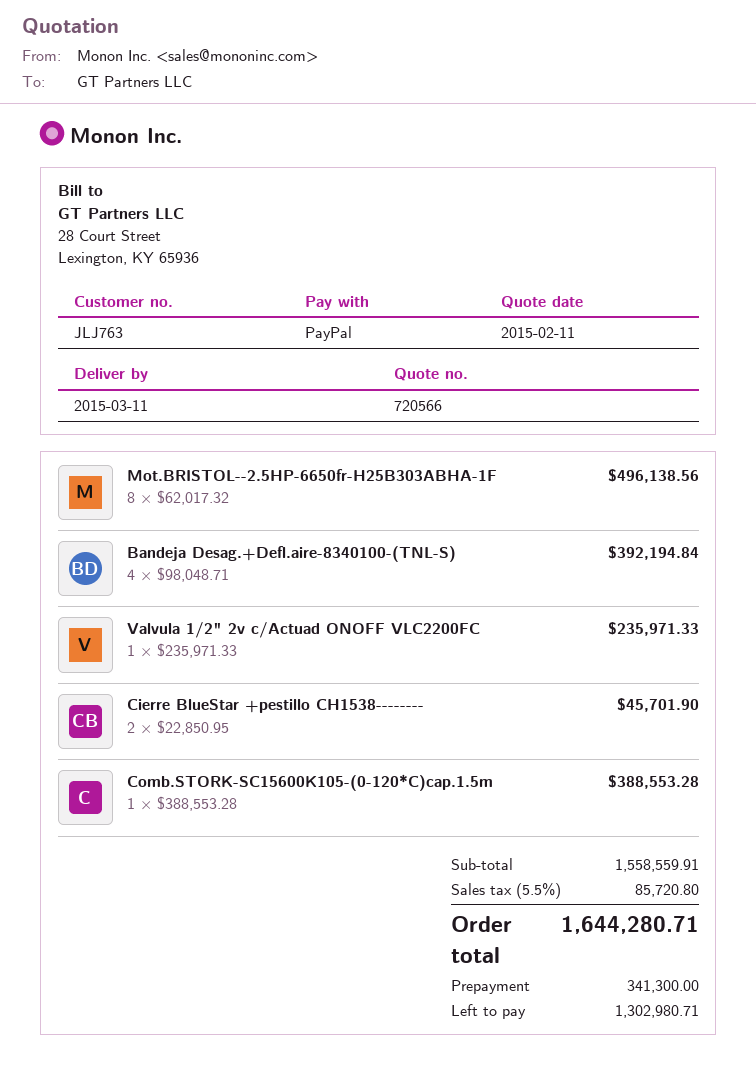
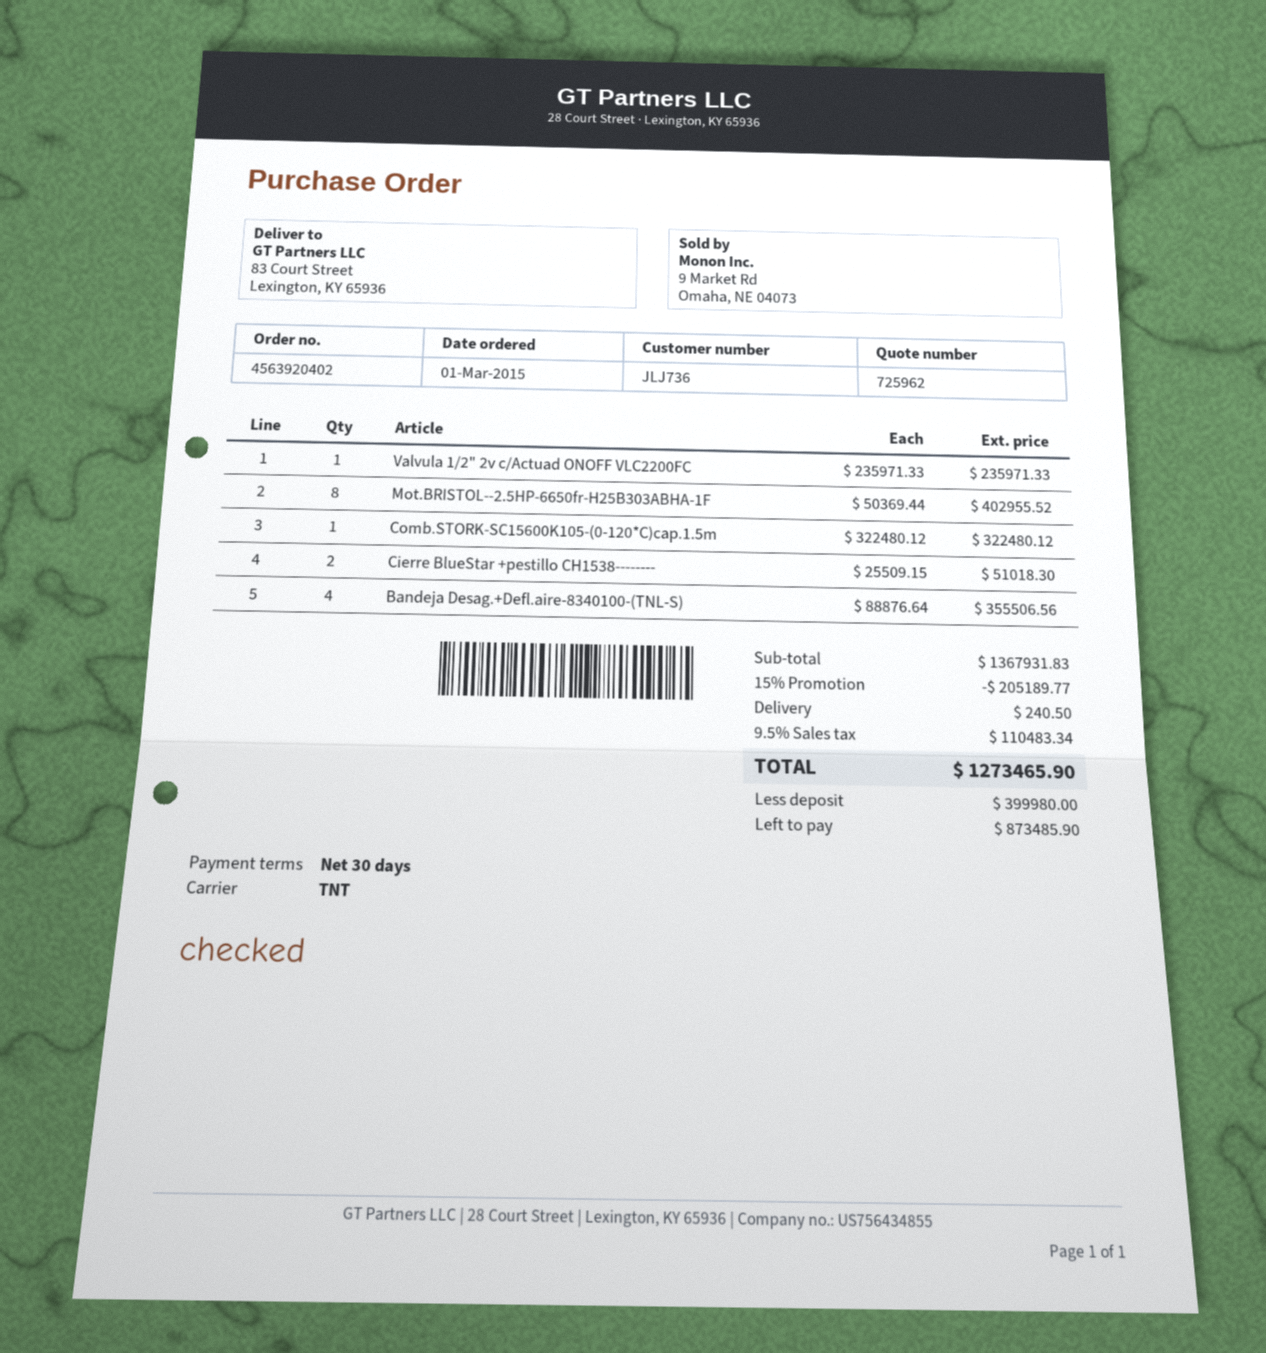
quote number: 720566 -> 725962
customer number: JLJ763 -> JLJ736
Mot.BRISTOL--2.5HP-6650fr-H25B303ABHA-1F: 8 x 62017.32 = 496138.56 -> 8 x 50369.44 = 402955.52
Bandeja Desag.+Defl.aire-8340100-(TNL-S): 4 x 98048.71 = 392194.84 -> 4 x 88876.64 = 355506.56
Cierre BlueStar +pestillo CH1538--------: 2 x 22850.95 = 45701.90 -> 2 x 25509.15 = 51018.30
Comb.STORK-SC15600K105-(0-120*C)cap.1.5m: 1 x 388553.28 = 388553.28 -> 1 x 322480.12 = 322480.12
subtotal: 1558559.91 -> 1367931.83
discount: none -> 15% = 205189.77
shipping: none -> 240.50
tax: 5.5% = 85720.80 -> 9.5% = 110483.34
total: 1644280.71 -> 1273465.90
deposit: 341300.00 -> 399980.00
balance: 1302980.71 -> 873485.90

